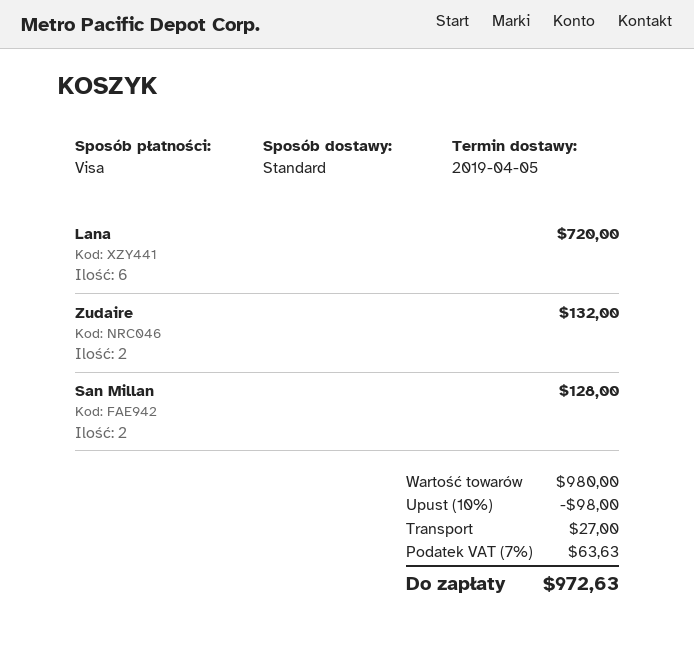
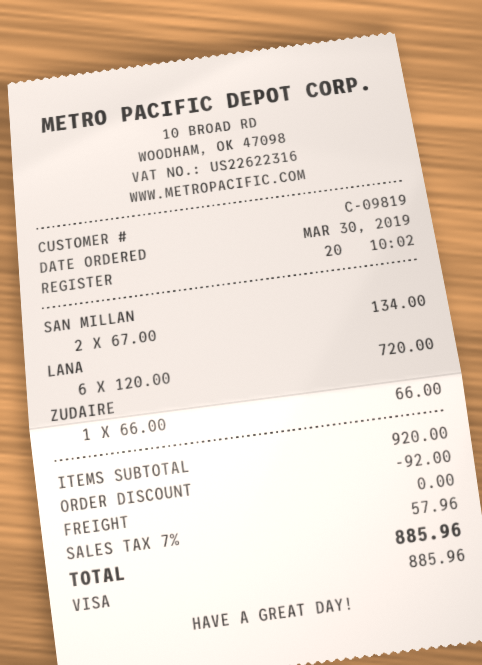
Zudaire: 2 for 132.00 -> 1 for 66.00
San Millan: 2 for 128.00 -> 2 for 134.00
subtotal: 980.00 -> 920.00
discount: 98.00 -> 92.00
shipping: 27.00 -> 0.00
tax: 7% = 63.63 -> 7% = 57.96
total: 972.63 -> 885.96

